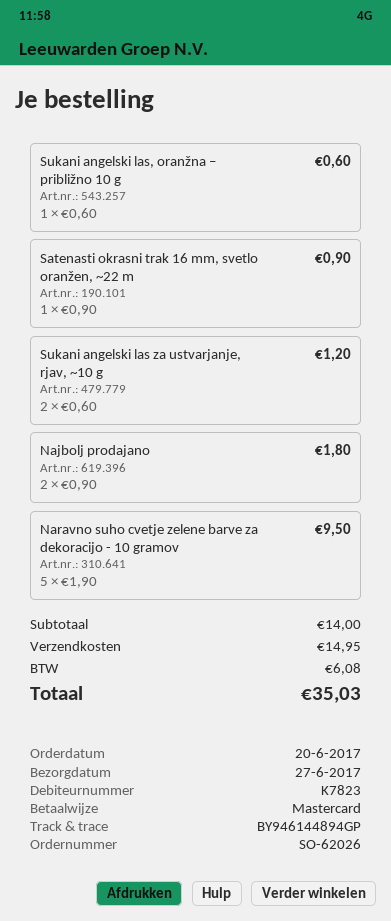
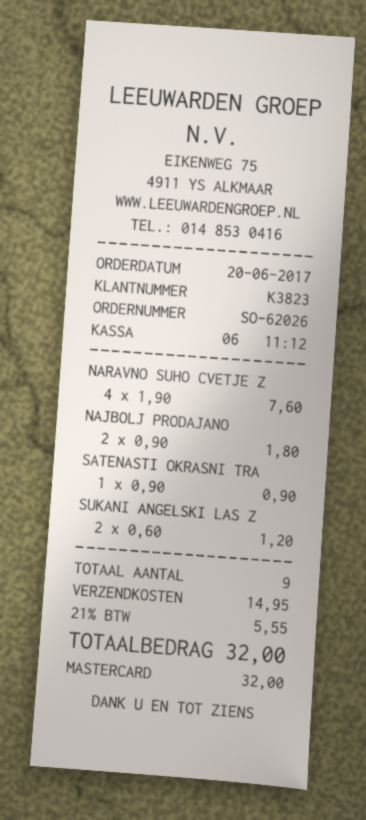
customer number: K7823 -> K3823
Sukani angelski las, oranžna – približno 10 g: 1 x 0.60 = 0.60 -> none
Naravno suho cvetje zelene barve za dekoracijo - 10 gramov: 5 x 1.90 = 9.50 -> 4 x 1.90 = 7.60
tax: 6.08 -> 5.55
total: 35.03 -> 32.00

